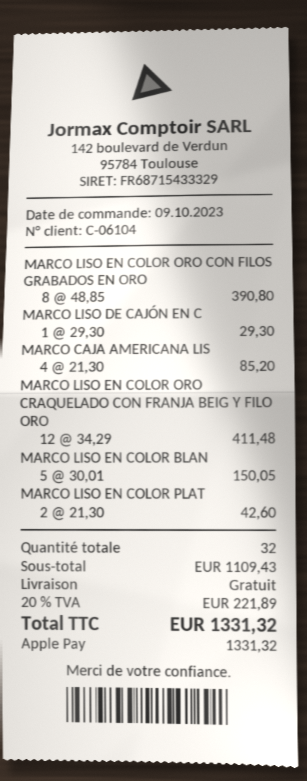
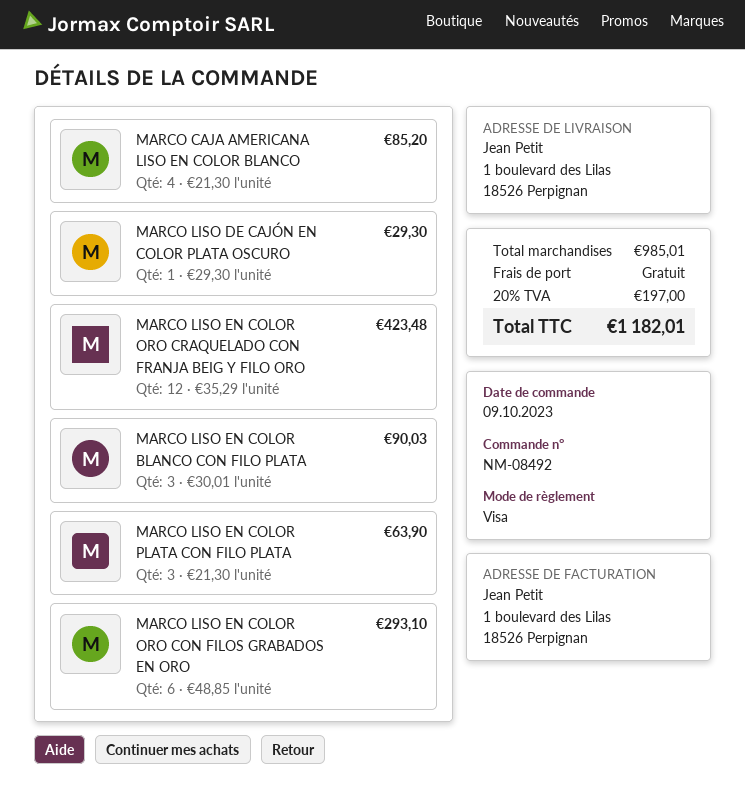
payment method: Apple Pay -> Visa
MARCO LISO EN COLOR ORO CON FILOS GRABADOS EN ORO: 8 x 48.85 = 390.80 -> 6 x 48.85 = 293.10
MARCO LISO EN COLOR ORO CRAQUELADO CON FRANJA BEIG Y FILO ORO: 12 x 34.29 = 411.48 -> 12 x 35.29 = 423.48
MARCO LISO EN COLOR BLAN: 5 x 30.01 = 150.05 -> 3 x 30.01 = 90.03
MARCO LISO EN COLOR PLAT: 2 x 21.30 = 42.60 -> 3 x 21.30 = 63.90
subtotal: 1109.43 -> 985.01
tax: 20% = 221.89 -> 20% = 197.00
total: 1331.32 -> 1182.01

